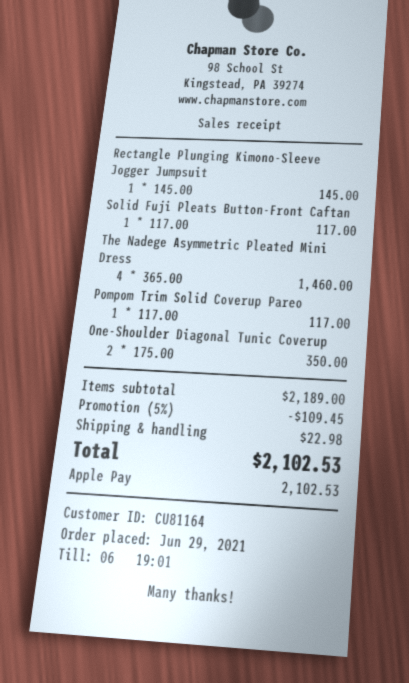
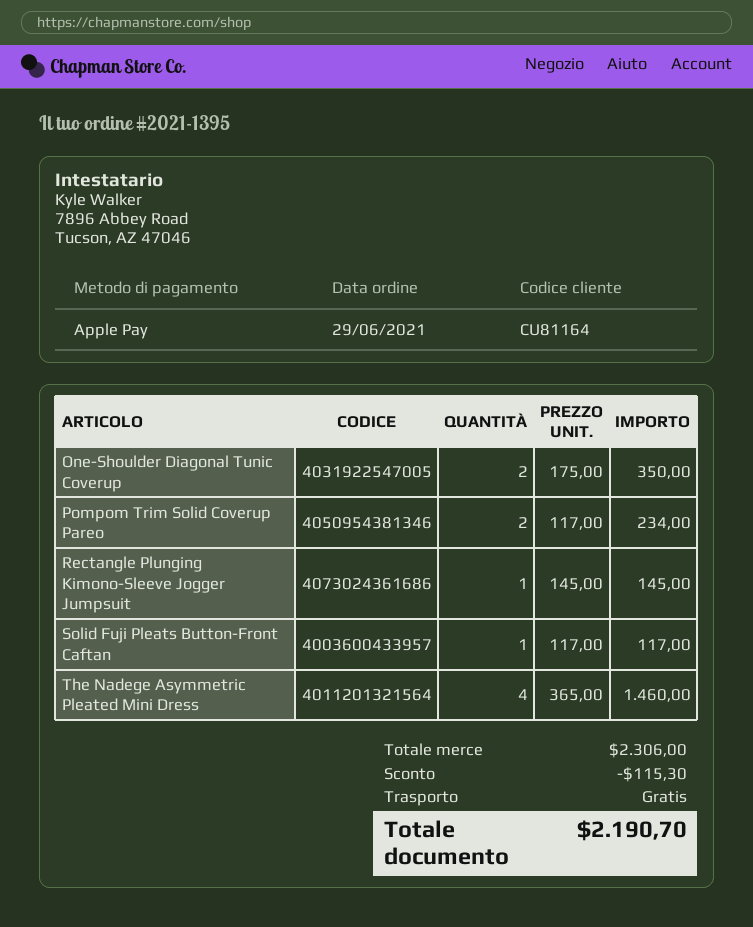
Pompom Trim Solid Coverup Pareo: 1 x 117.00 = 117.00 -> 2 x 117.00 = 234.00
subtotal: 2189.00 -> 2306.00
discount: 109.45 -> 115.30
shipping: 22.98 -> 0.00
total: 2102.53 -> 2190.70

